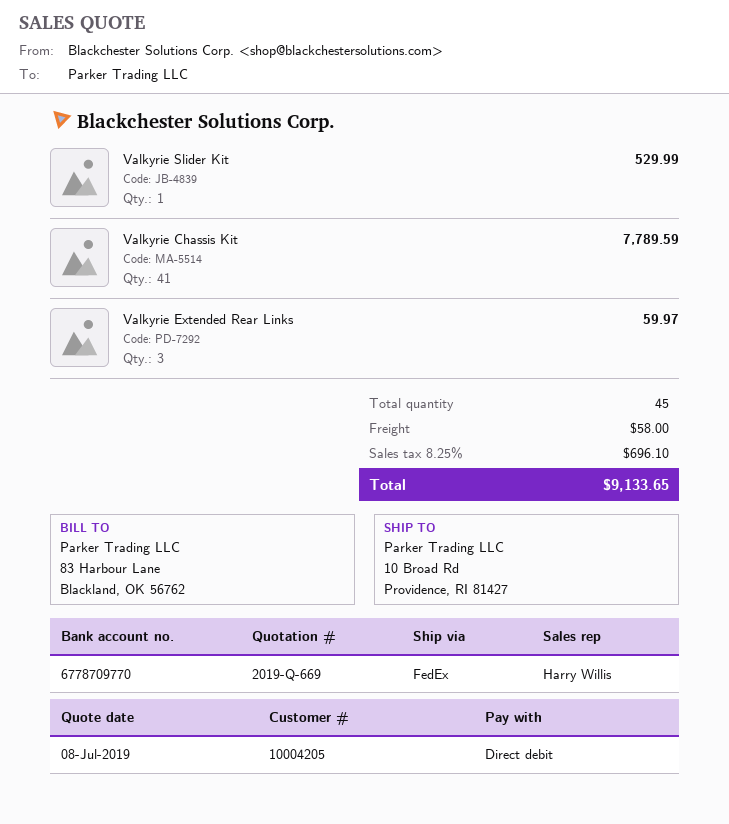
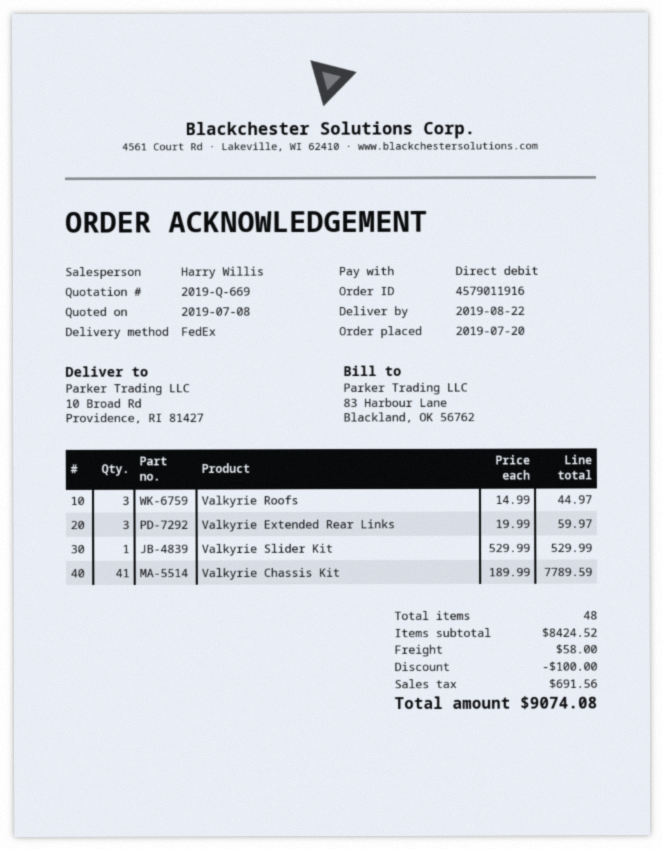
Valkyrie Roofs: none -> 3 for 44.97
total quantity: 45 -> 48
discount: none -> 100.00
tax: 696.10 -> 691.56
total: 9133.65 -> 9074.08

